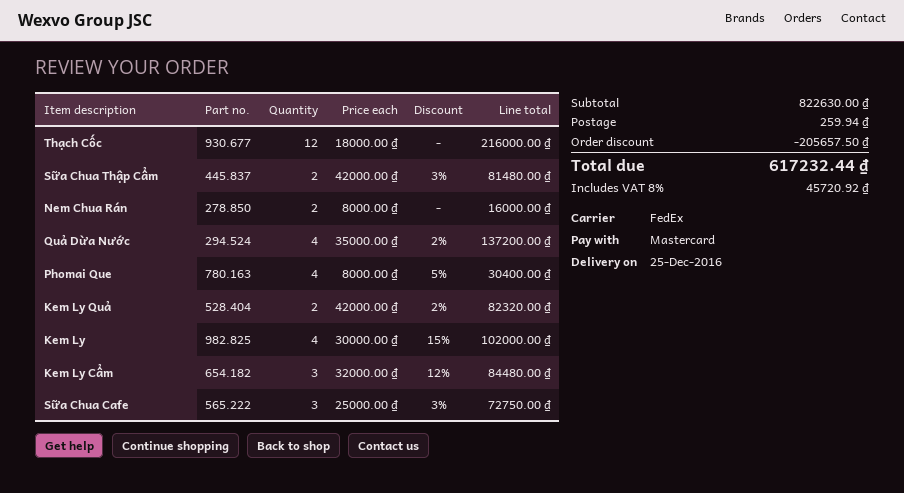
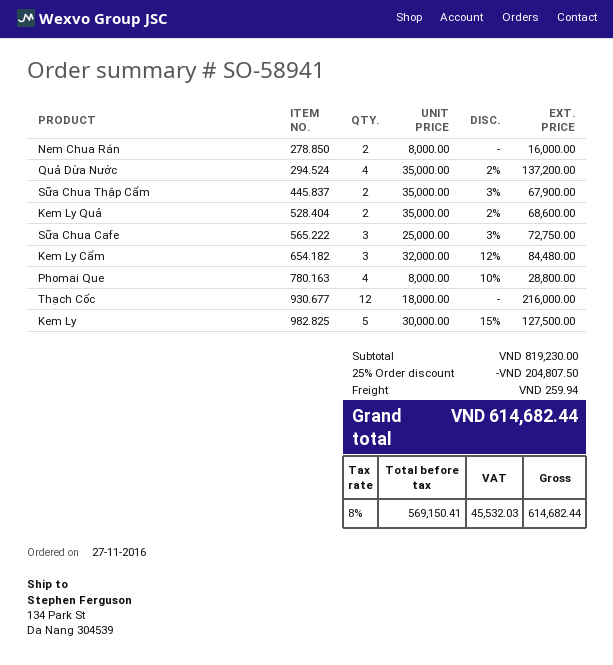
Sữa Chua Thập Cẩm: 2 x 42000.00 - 3% = 81480.00 -> 2 x 35000.00 - 3% = 67900.00
Phomai Que: 4 x 8000.00 - 5% = 30400.00 -> 4 x 8000.00 - 10% = 28800.00
Kem Ly Quả: 2 x 42000.00 - 2% = 82320.00 -> 2 x 35000.00 - 2% = 68600.00
Kem Ly: 4 x 30000.00 - 15% = 102000.00 -> 5 x 30000.00 - 15% = 127500.00
subtotal: 822630.00 -> 819230.00
discount: 205657.50 -> 204807.50
tax: 8% = 45720.92 -> 8% = 45532.03
total: 617232.44 -> 614682.44

